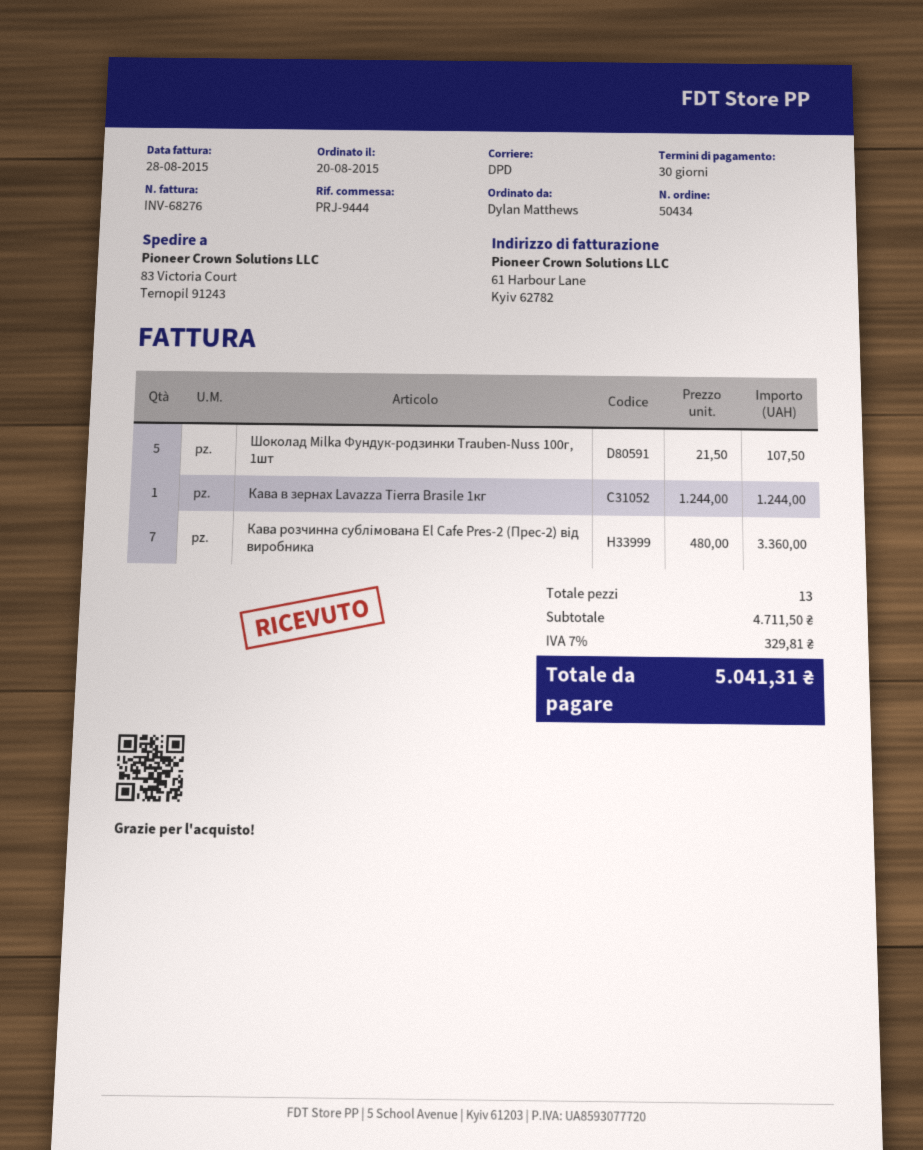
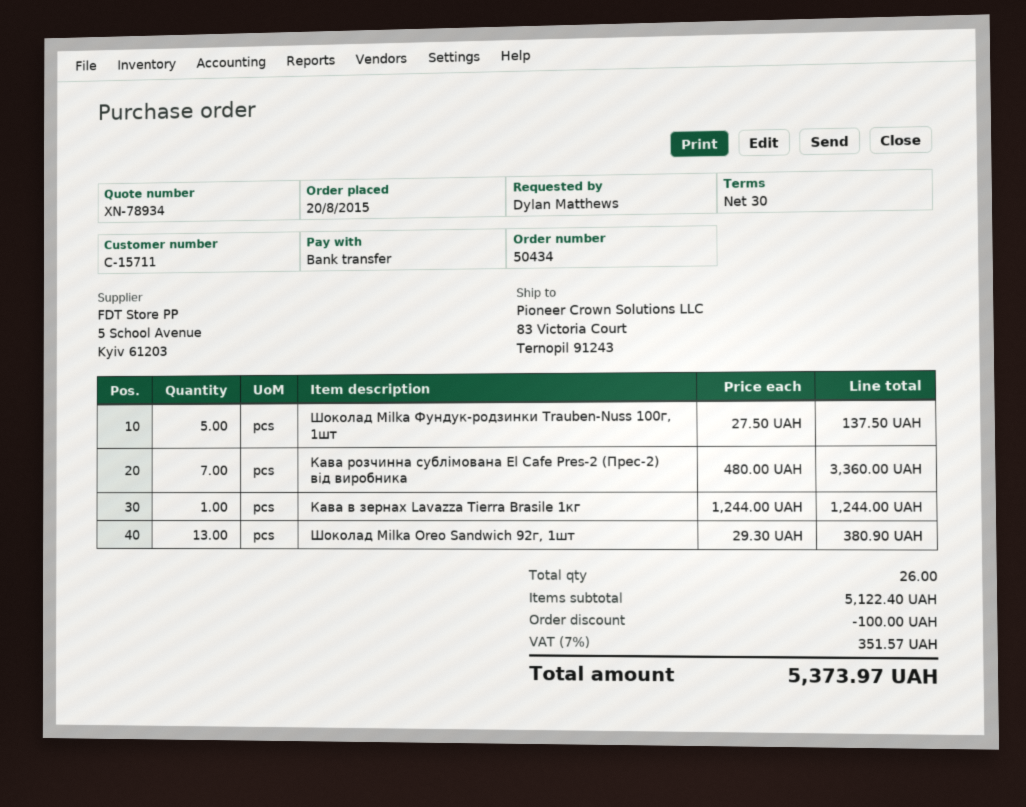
Шоколад Milka Фундук-родзинки Trauben-Nuss 100г, 1шт: 5 x 21.50 = 107.50 -> 5 x 27.50 = 137.50
Шоколад Milka Oreo Sandwich 92г, 1шт: none -> 13 x 29.30 = 380.90
total quantity: 13 -> 26
subtotal: 4711.50 -> 5122.40
discount: none -> 100.00
tax: 7% = 329.81 -> 7% = 351.57
total: 5041.31 -> 5373.97

